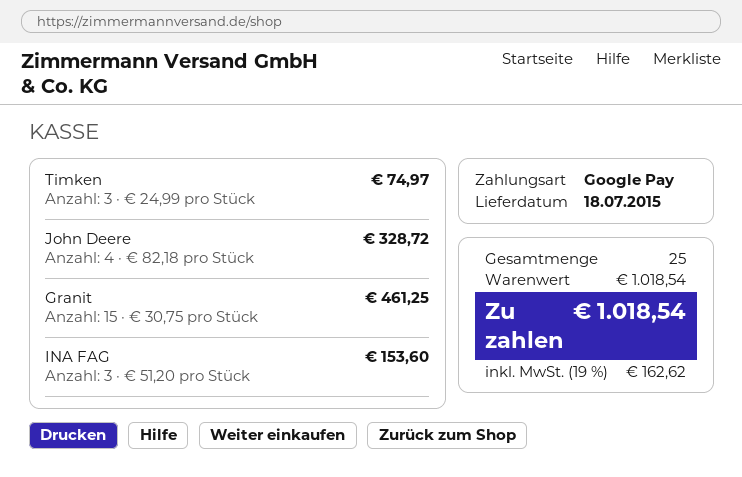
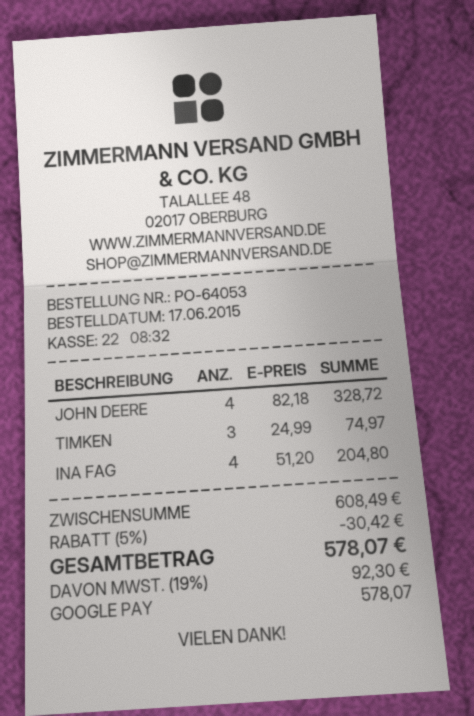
Granit: 15 x 30.75 = 461.25 -> none
INA FAG: 3 x 51.20 = 153.60 -> 4 x 51.20 = 204.80
subtotal: 1018.54 -> 608.49
discount: none -> 5% = 30.42
tax: 19% = 162.62 -> 19% = 92.30
total: 1018.54 -> 578.07

